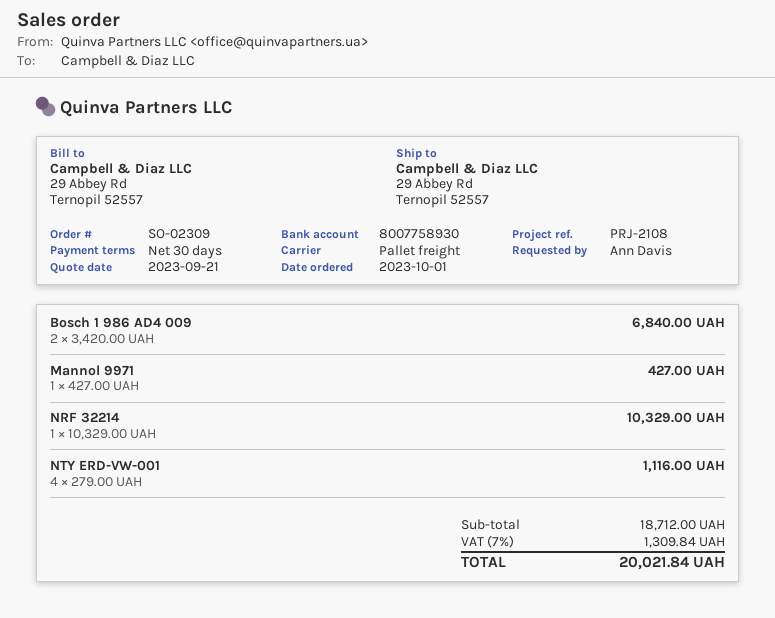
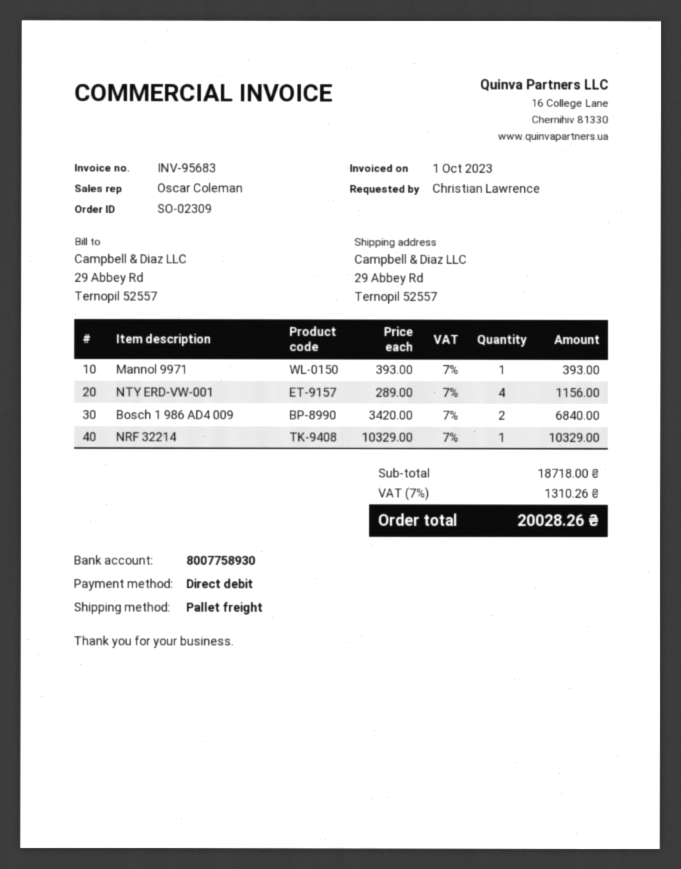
ordered by: Ann Davis -> Christian Lawrence
Mannol 9971: 1 x 427.00 = 427.00 -> 1 x 393.00 = 393.00
NTY ERD-VW-001: 4 x 279.00 = 1116.00 -> 4 x 289.00 = 1156.00
subtotal: 18712.00 -> 18718.00
tax: 7% = 1309.84 -> 7% = 1310.26
total: 20021.84 -> 20028.26

